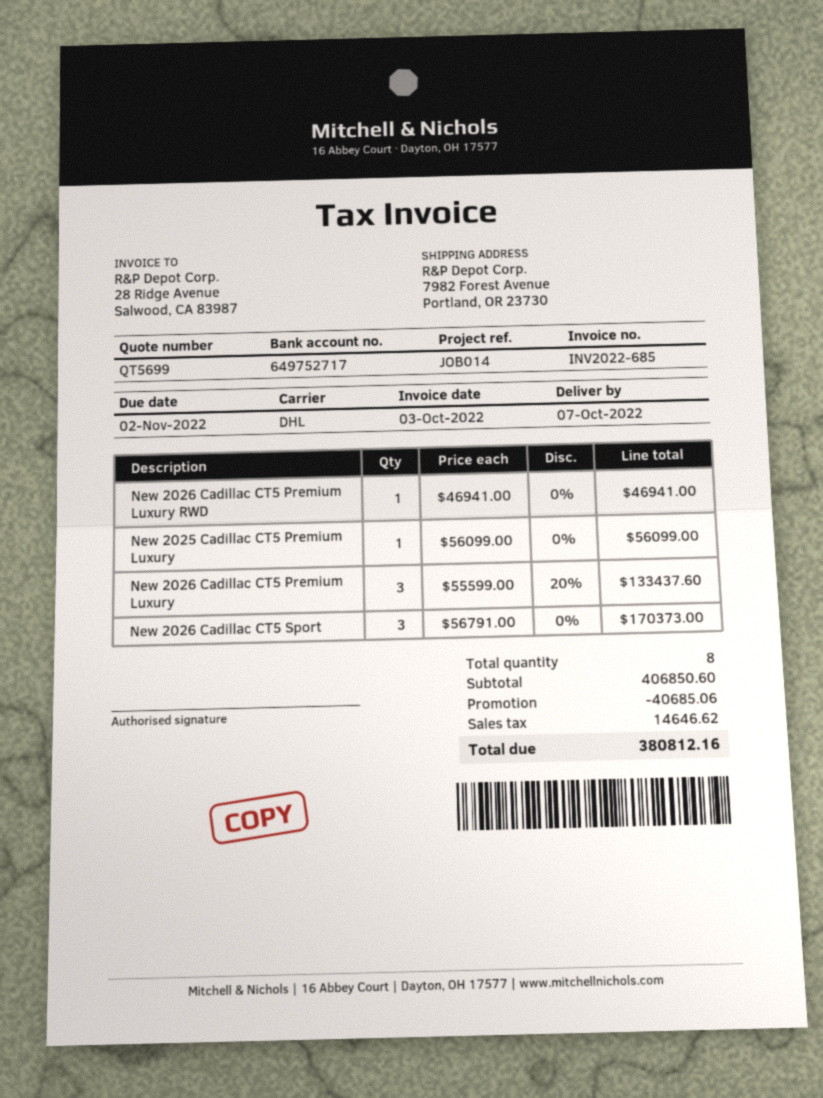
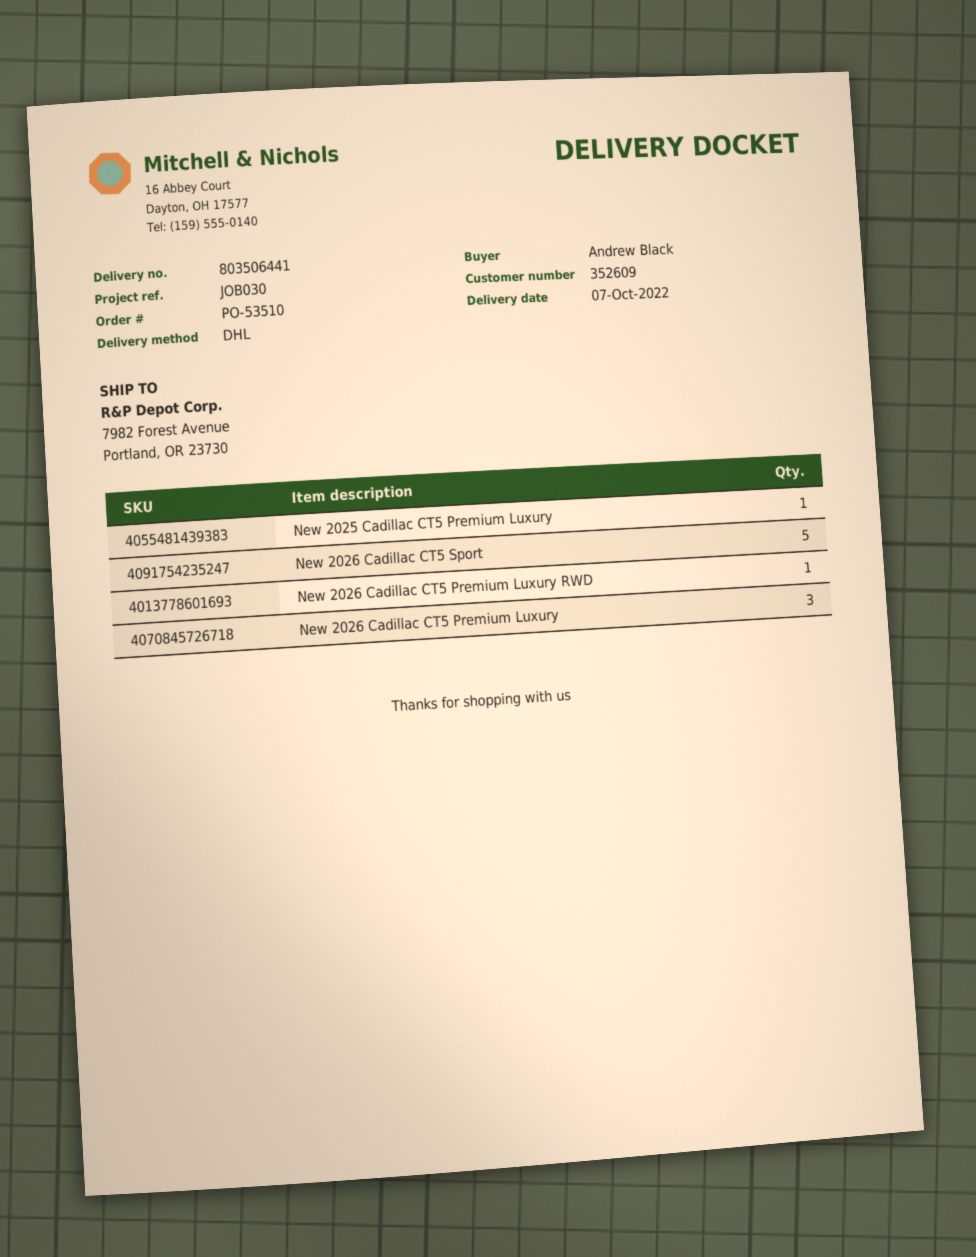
reference: JOB014 -> JOB030
New 2026 Cadillac CT5 Sport: 3 -> 5

